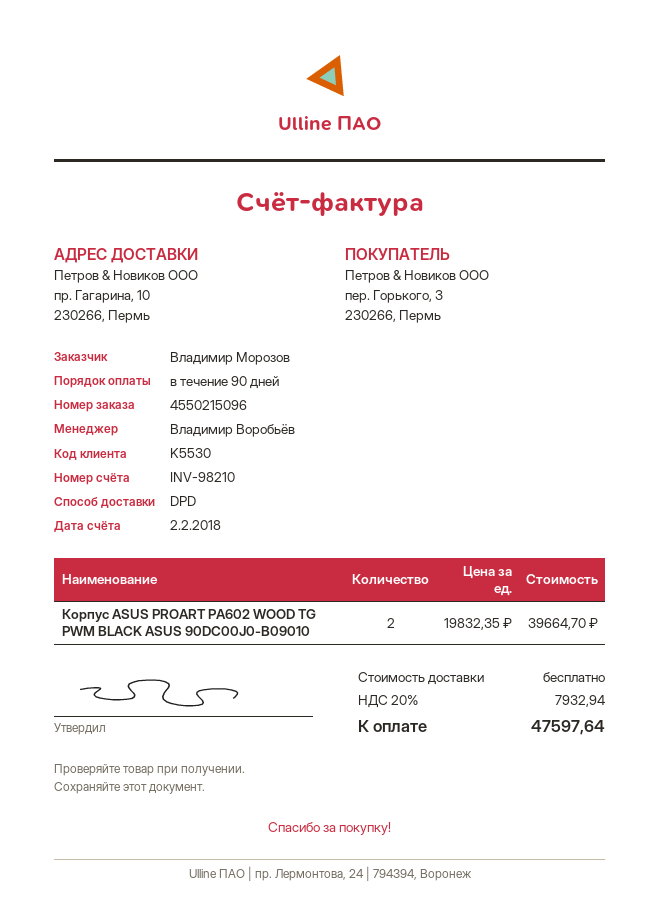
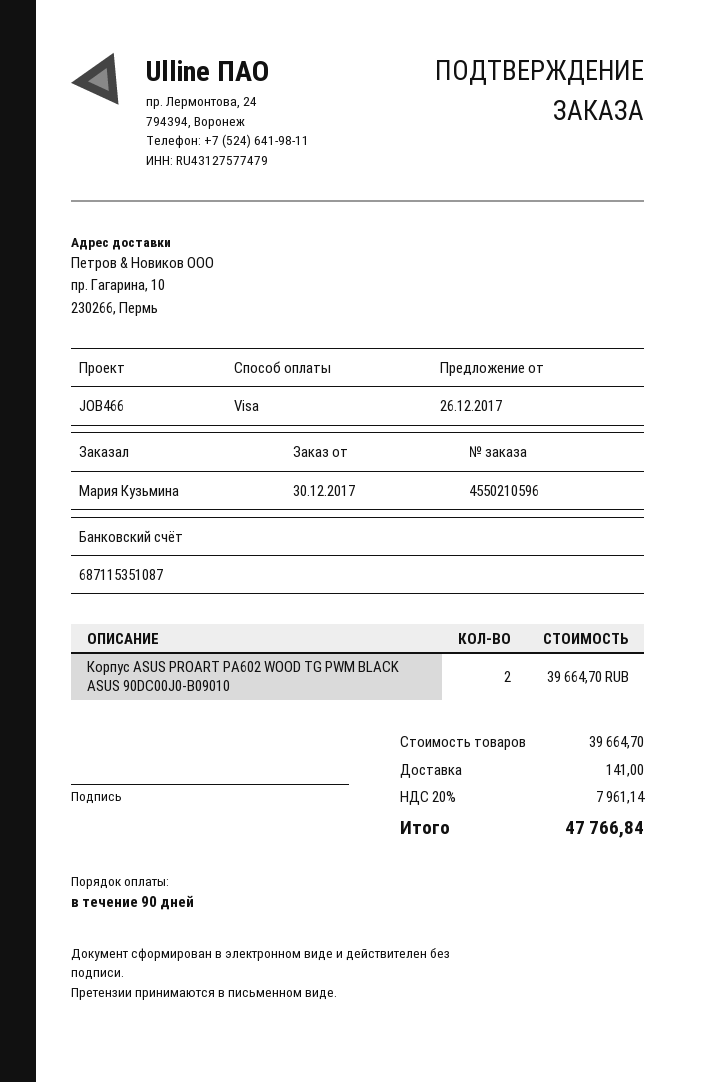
order number: 4550215096 -> 4550210596
ordered by: Владимир Морозов -> Мария Кузьмина
shipping: 0.00 -> 141.00
tax: 20% = 7932.94 -> 20% = 7961.14
total: 47597.64 -> 47766.84

